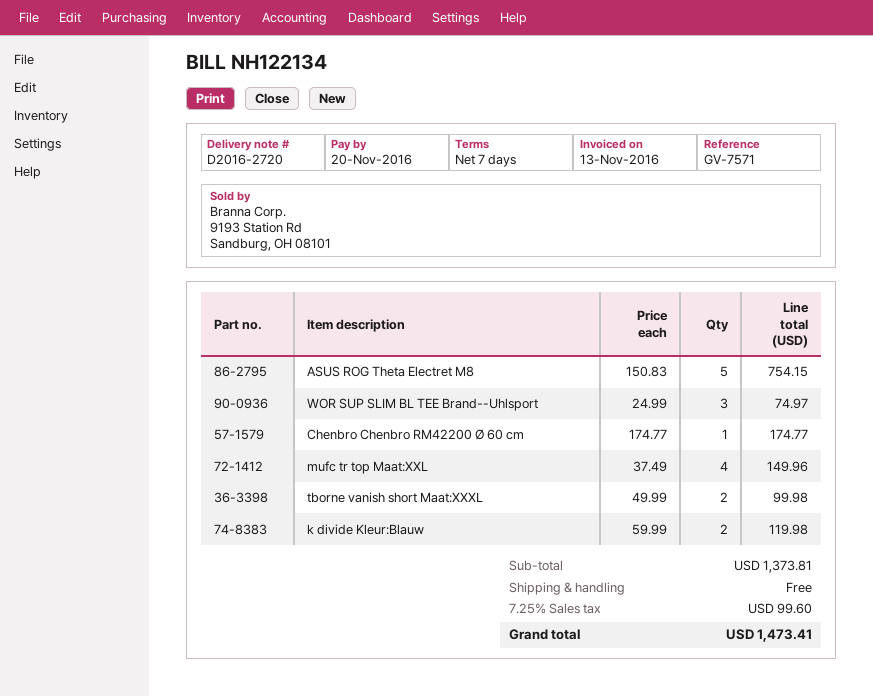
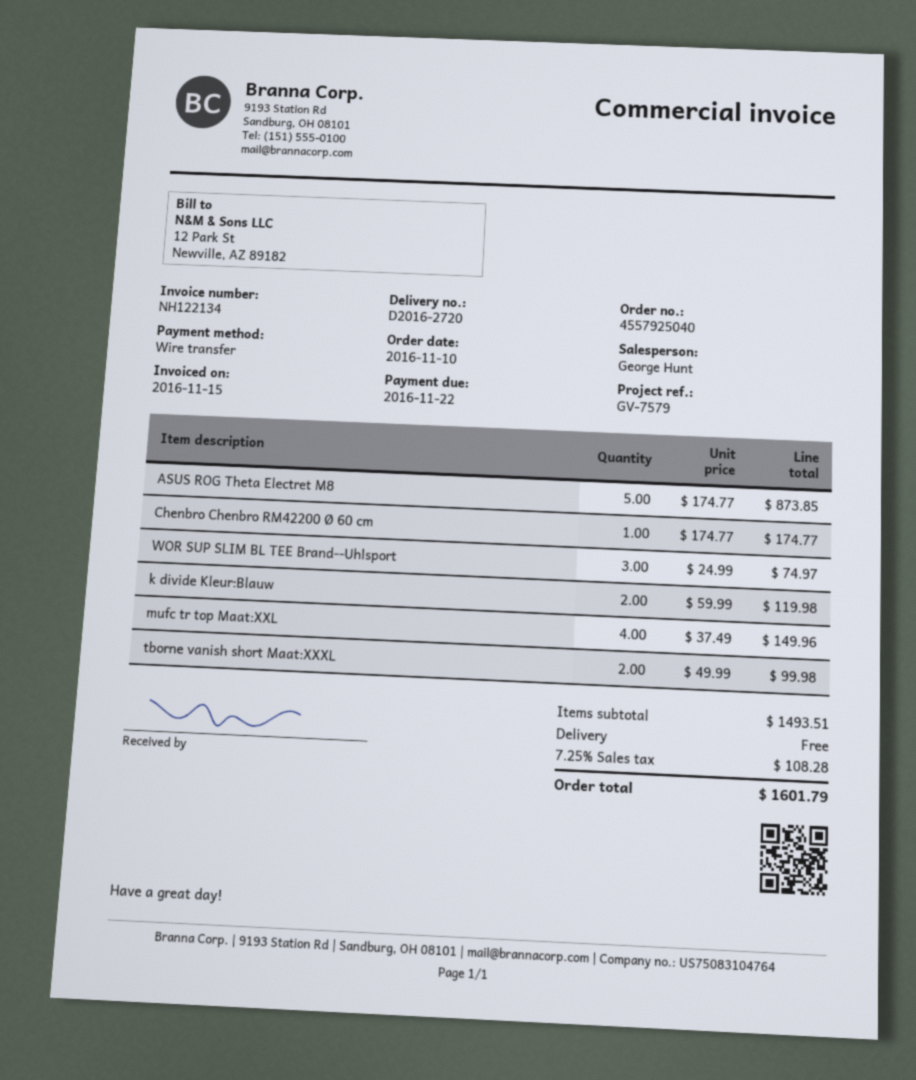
invoice date: 2016-11-13 -> 2016-11-15
due date: 2016-11-20 -> 2016-11-22
reference: GV-7571 -> GV-7579
ASUS ROG Theta Electret M8: 5 x 150.83 = 754.15 -> 5 x 174.77 = 873.85
subtotal: 1373.81 -> 1493.51
tax: 7.25% = 99.60 -> 7.25% = 108.28
total: 1473.41 -> 1601.79

